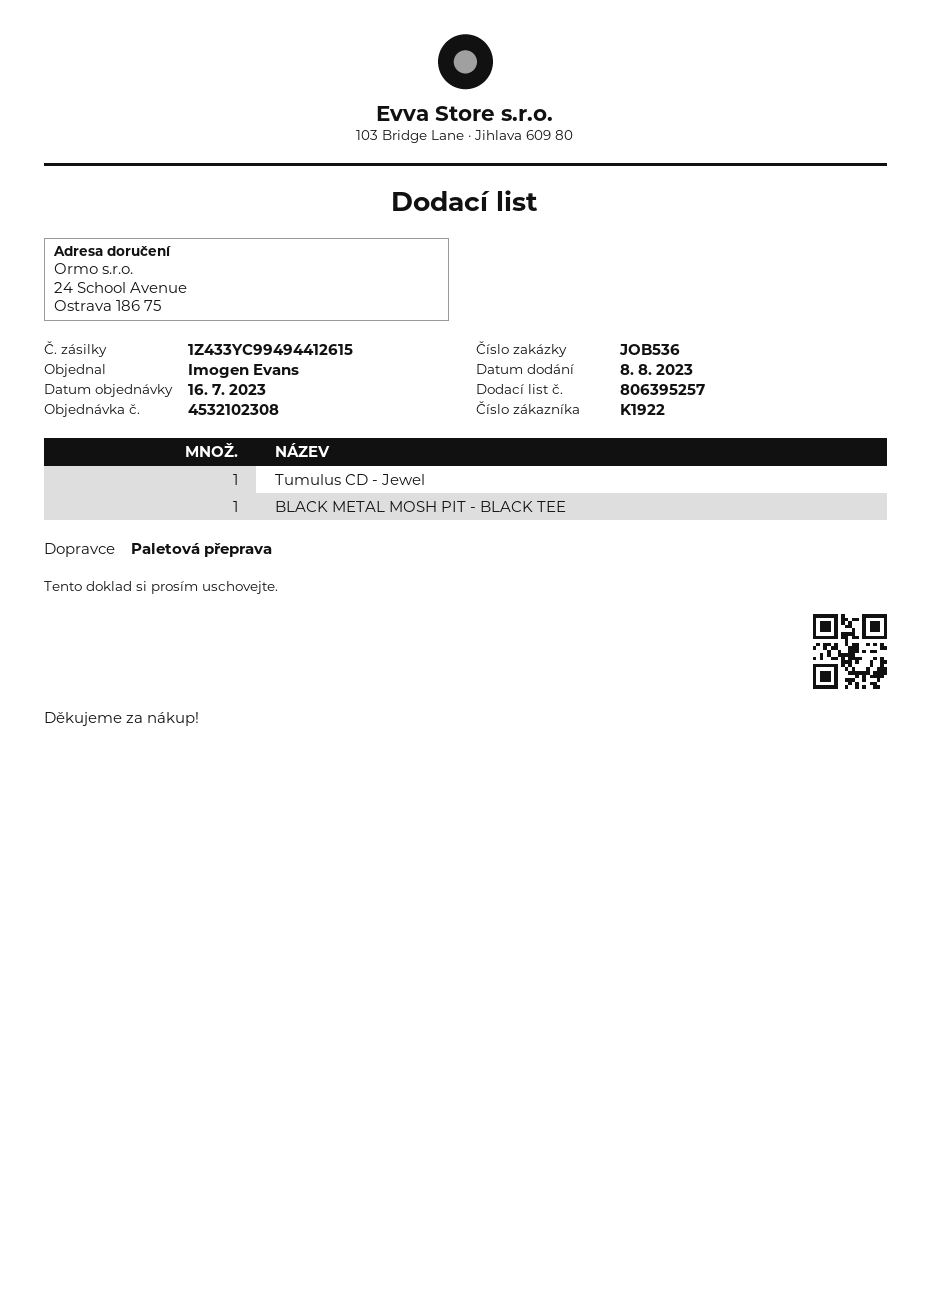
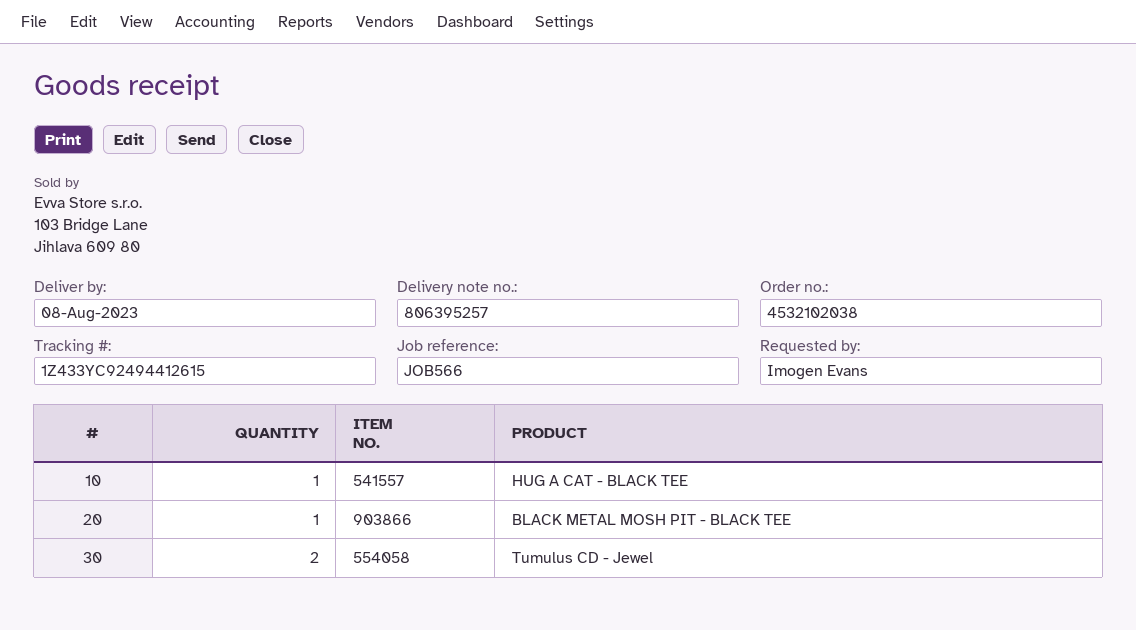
order number: 4532102308 -> 4532102038
reference: JOB536 -> JOB566
tracking number: 1Z433YC99494412615 -> 1Z433YC92494412615
Tumulus CD - Jewel: 1 -> 2
HUG A CAT - BLACK TEE: none -> 1

